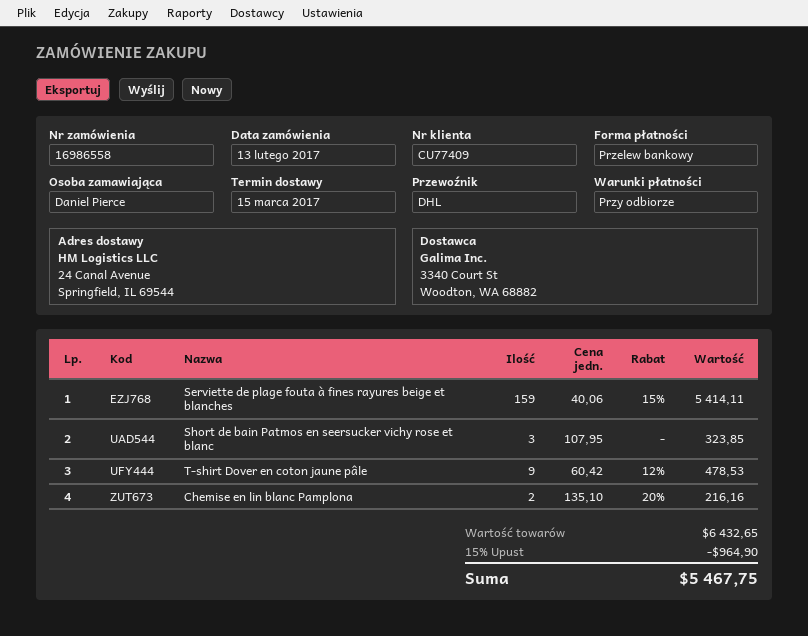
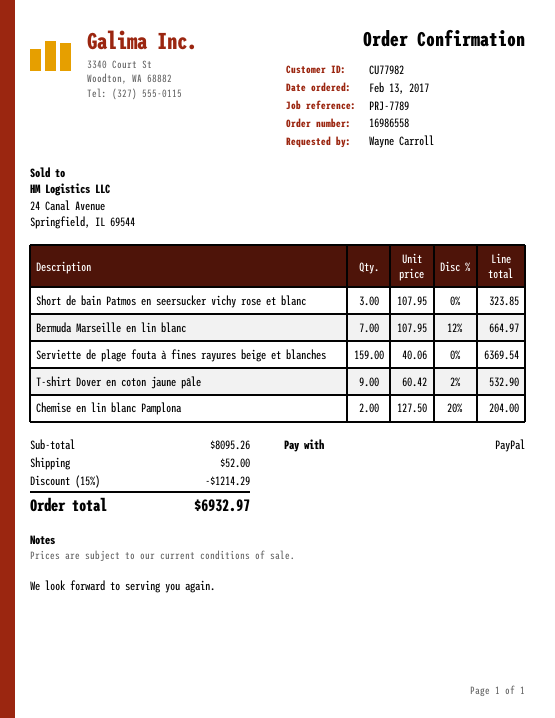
customer number: CU77409 -> CU77982
ordered by: Daniel Pierce -> Wayne Carroll
payment method: bank transfer -> PayPal
Serviette de plage fouta à fines rayures beige et blanches: 159 x 40.06 - 15% = 5414.11 -> 159 x 40.06 = 6369.54
T-shirt Dover en coton jaune pâle: 9 x 60.42 - 12% = 478.53 -> 9 x 60.42 - 2% = 532.90
Chemise en lin blanc Pamplona: 2 x 135.10 - 20% = 216.16 -> 2 x 127.50 - 20% = 204.00
Bermuda Marseille en lin blanc: none -> 7 x 107.95 - 12% = 664.97
subtotal: 6432.65 -> 8095.26
discount: 15% = 964.90 -> 15% = 1214.29
shipping: none -> 52.00
total: 5467.75 -> 6932.97

